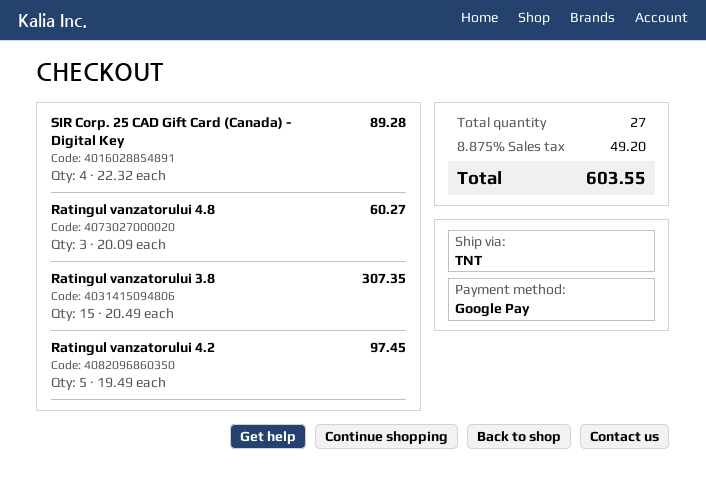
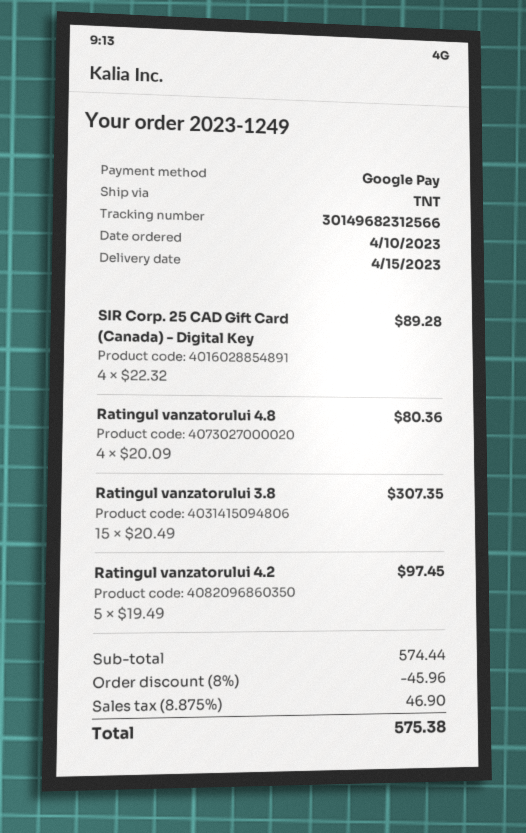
Ratingul vanzatorului 4.8: 3 x 20.09 = 60.27 -> 4 x 20.09 = 80.36
discount: none -> 8% = 45.96
tax: 8.875% = 49.20 -> 8.875% = 46.90
total: 603.55 -> 575.38

